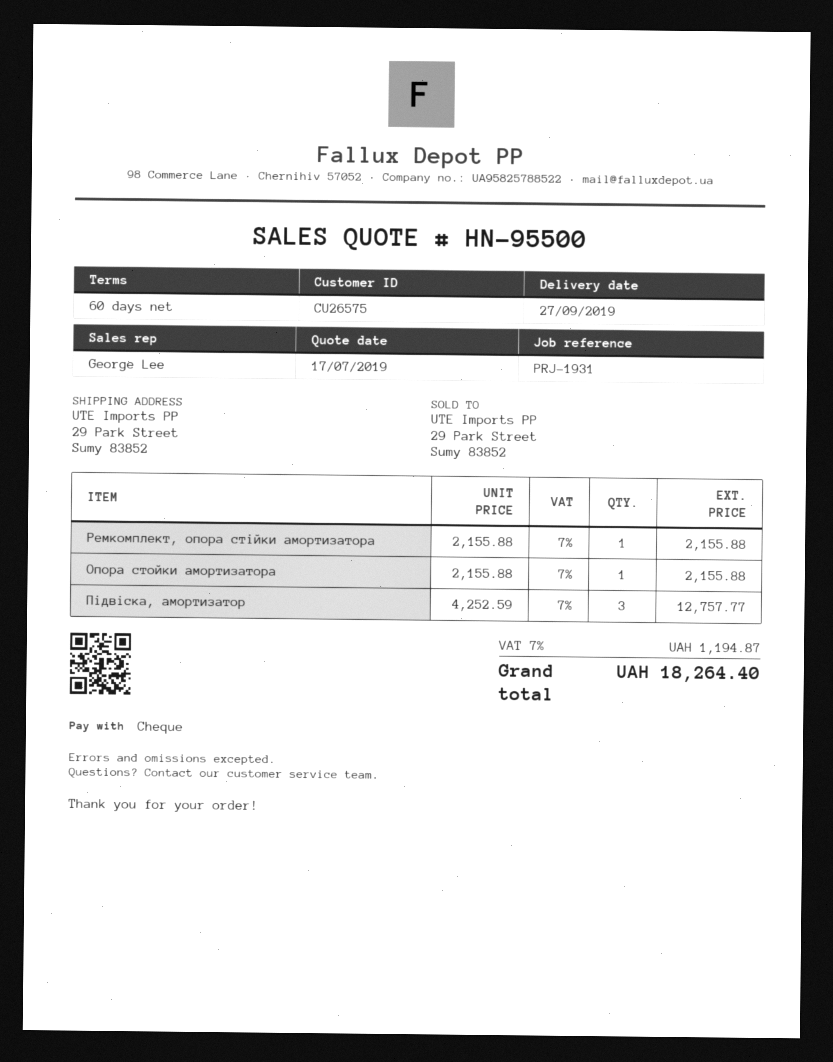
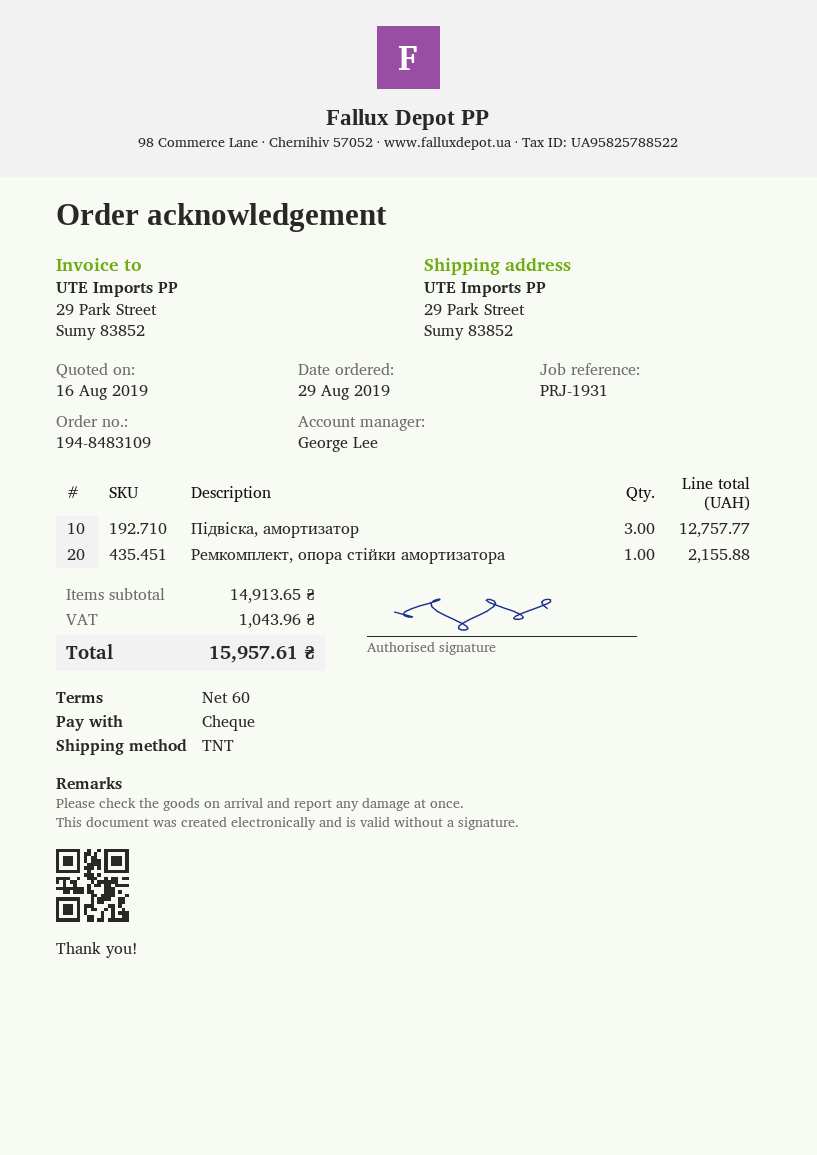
quote date: 2019-07-17 -> 2019-08-16
Опора стойки амортизатора: 1 for 2155.88 -> none
tax: 1194.87 -> 1043.96
total: 18264.40 -> 15957.61

